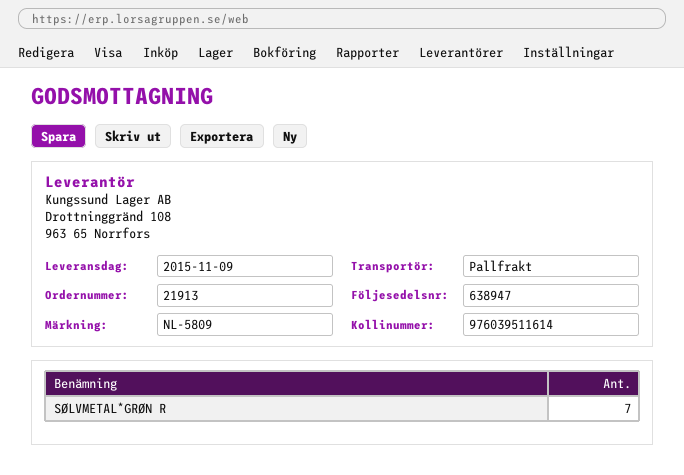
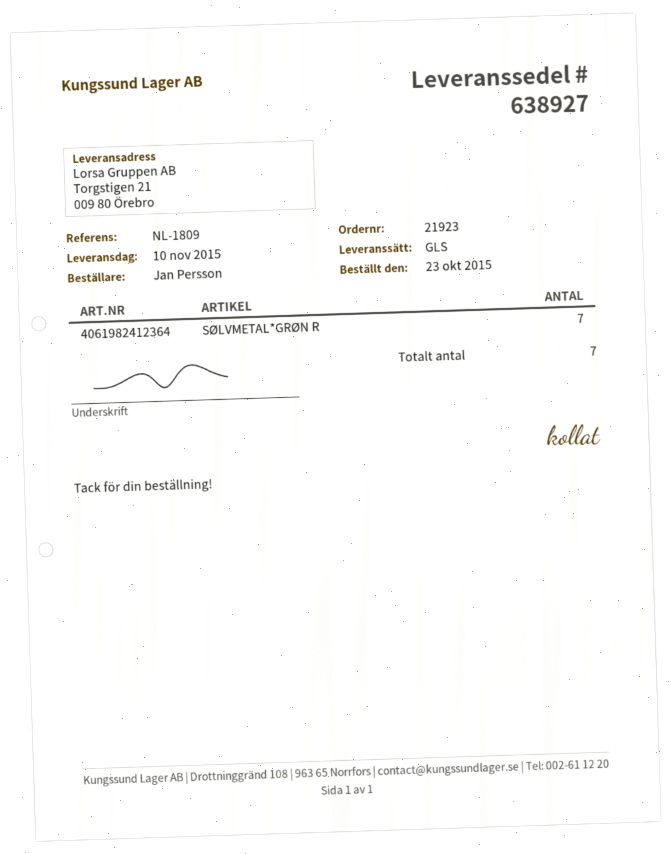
order number: 21913 -> 21923
delivery note number: 638947 -> 638927
delivery date: 2015-11-09 -> 2015-11-10
reference: NL-5809 -> NL-1809
shipping method: pallet freight -> GLS

